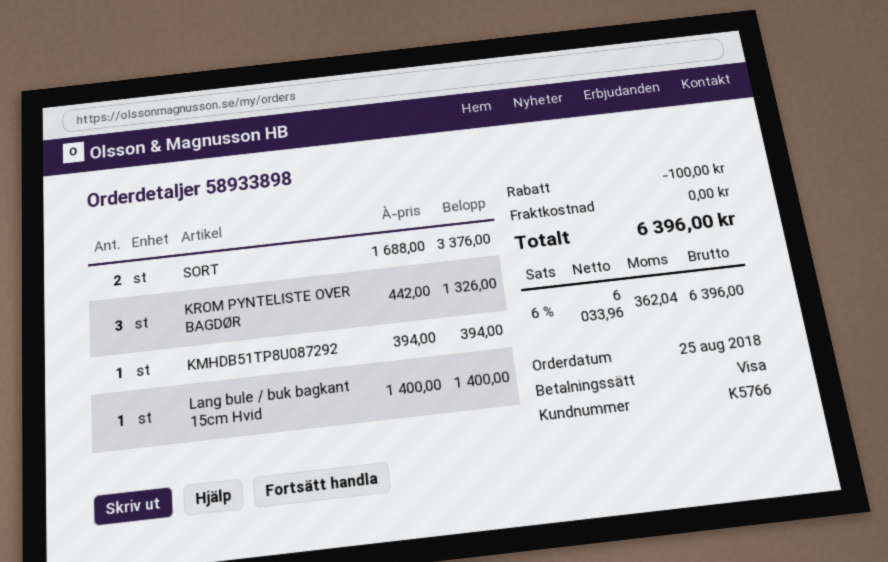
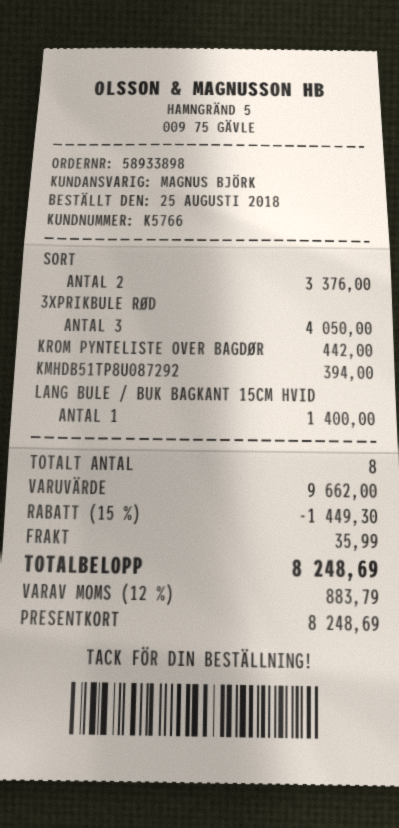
payment method: Visa -> gift card
KROM PYNTELISTE OVER BAGDØR: 3 for 1326.00 -> 1 for 442.00
3XPRIKBULE RØD: none -> 3 for 4050.00
discount: 100.00 -> 1449.30
shipping: 0.00 -> 35.99
tax: 6% = 362.04 -> 12% = 883.79
total: 6396.00 -> 8248.69

